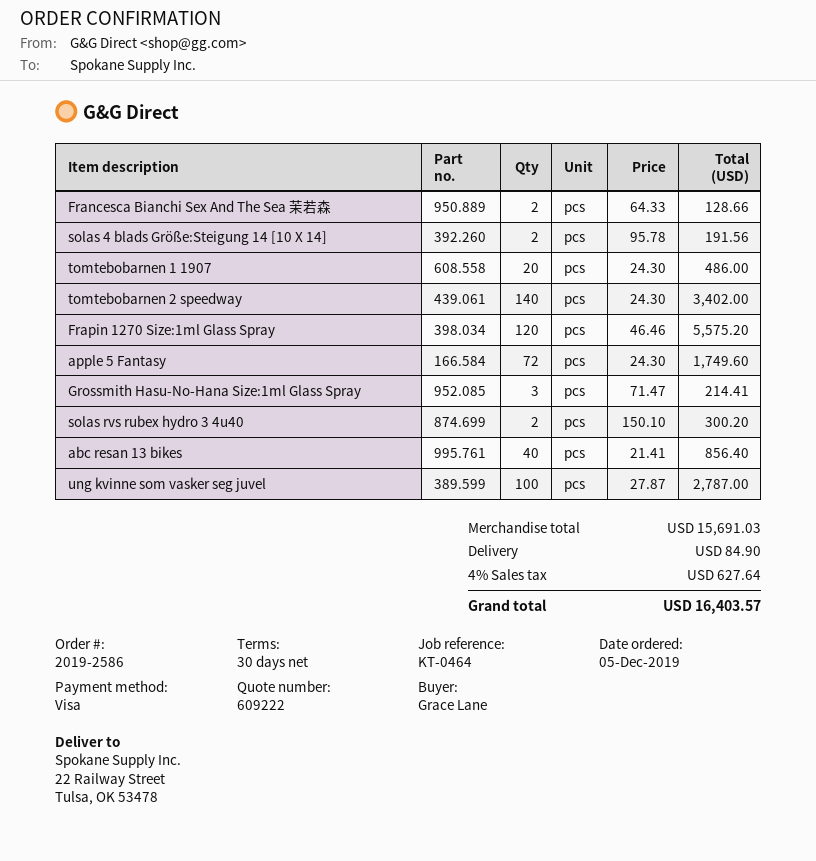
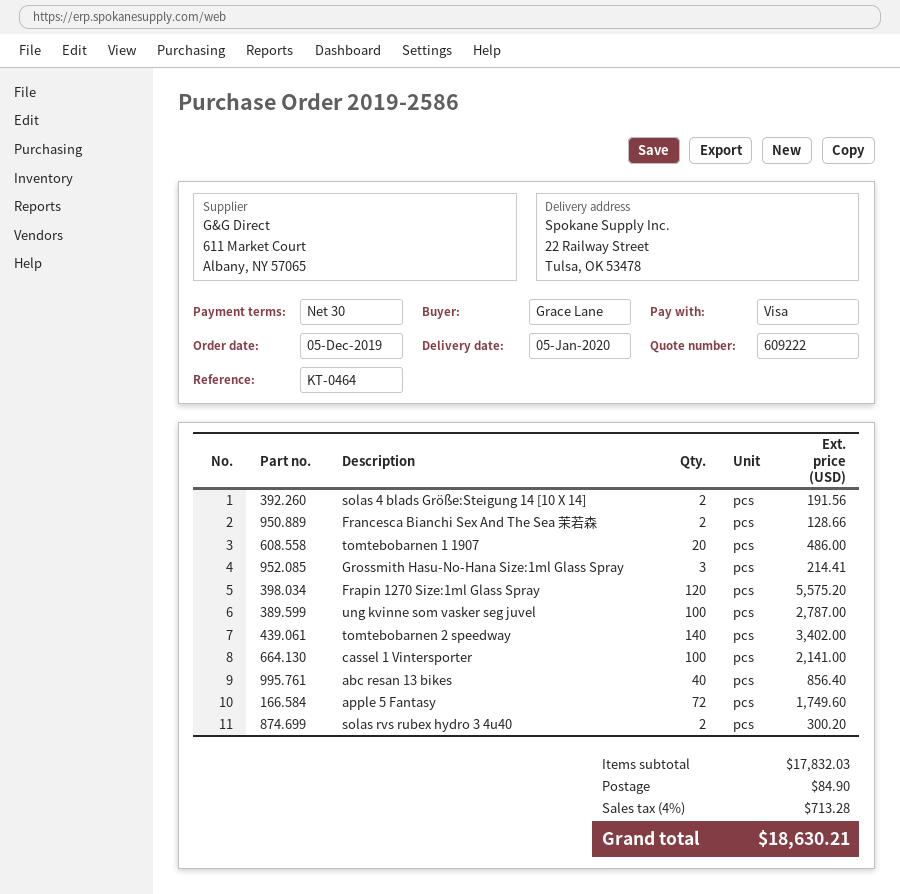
cassel 1 Vintersporter: none -> 100 for 2141.00
subtotal: 15691.03 -> 17832.03
tax: 4% = 627.64 -> 4% = 713.28
total: 16403.57 -> 18630.21

